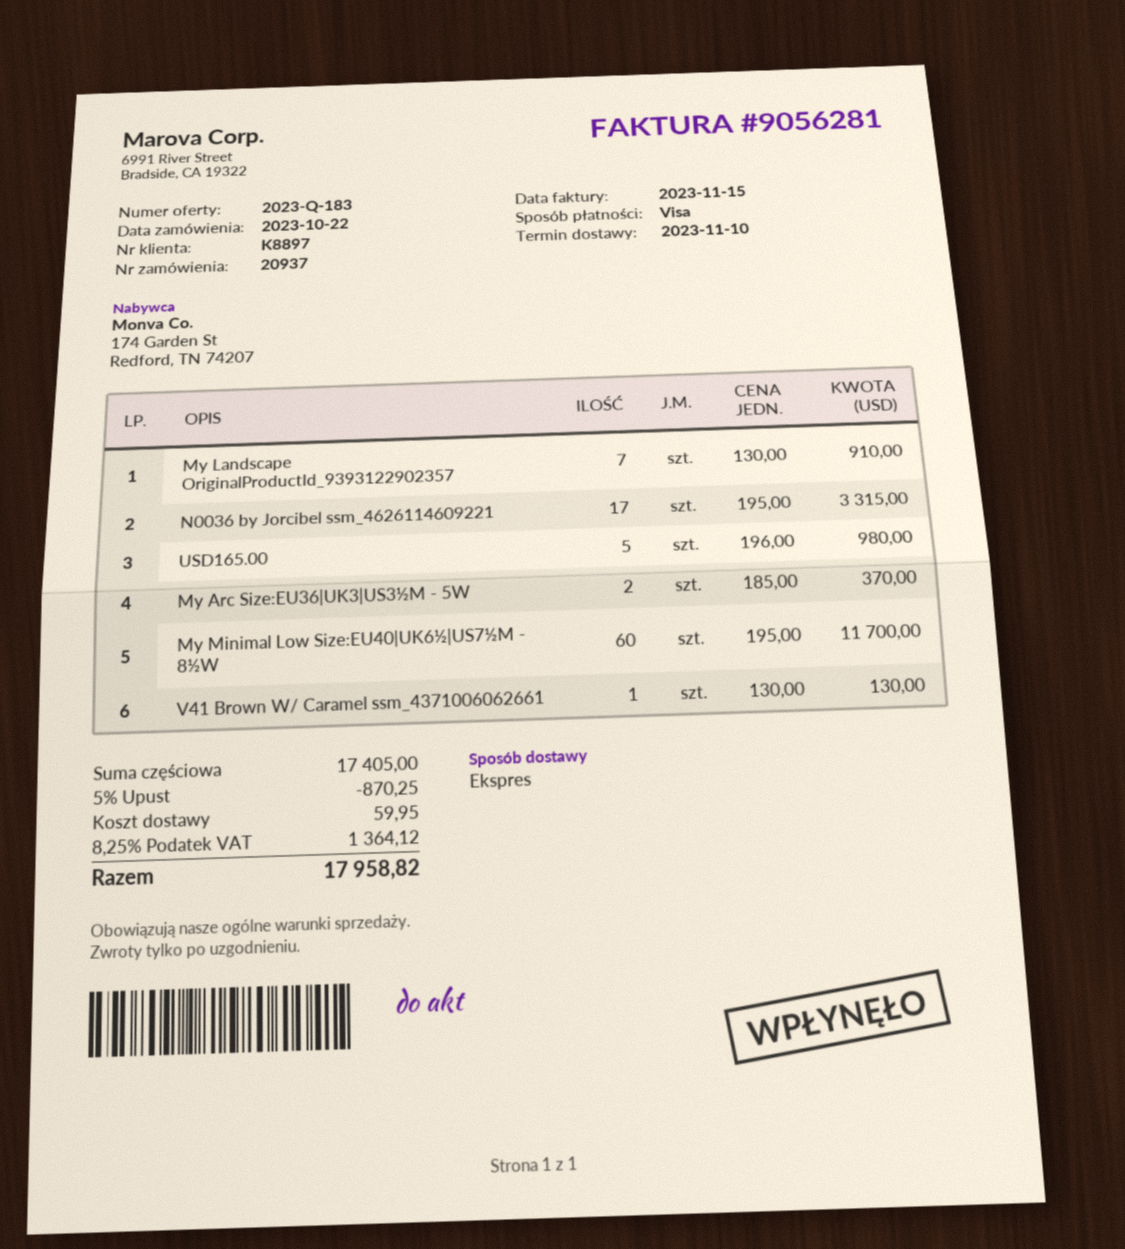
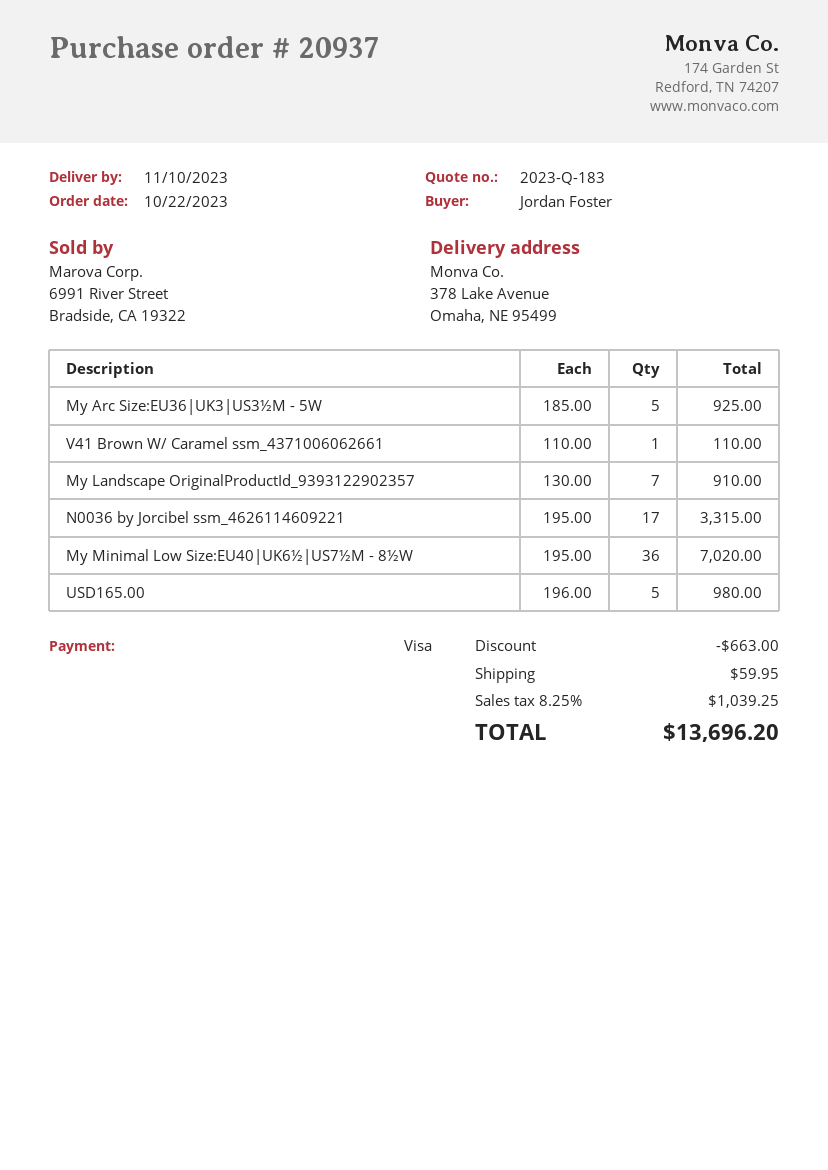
My Arc Size:EU36|UK3|US3½M - 5W: 2 x 185.00 = 370.00 -> 5 x 185.00 = 925.00
My Minimal Low Size:EU40|UK6½|US7½M - 8½W: 60 x 195.00 = 11700.00 -> 36 x 195.00 = 7020.00
V41 Brown W/ Caramel ssm_4371006062661: 1 x 130.00 = 130.00 -> 1 x 110.00 = 110.00
discount: 870.25 -> 663.00
tax: 8.25% = 1364.12 -> 8.25% = 1039.25
total: 17958.82 -> 13696.20

